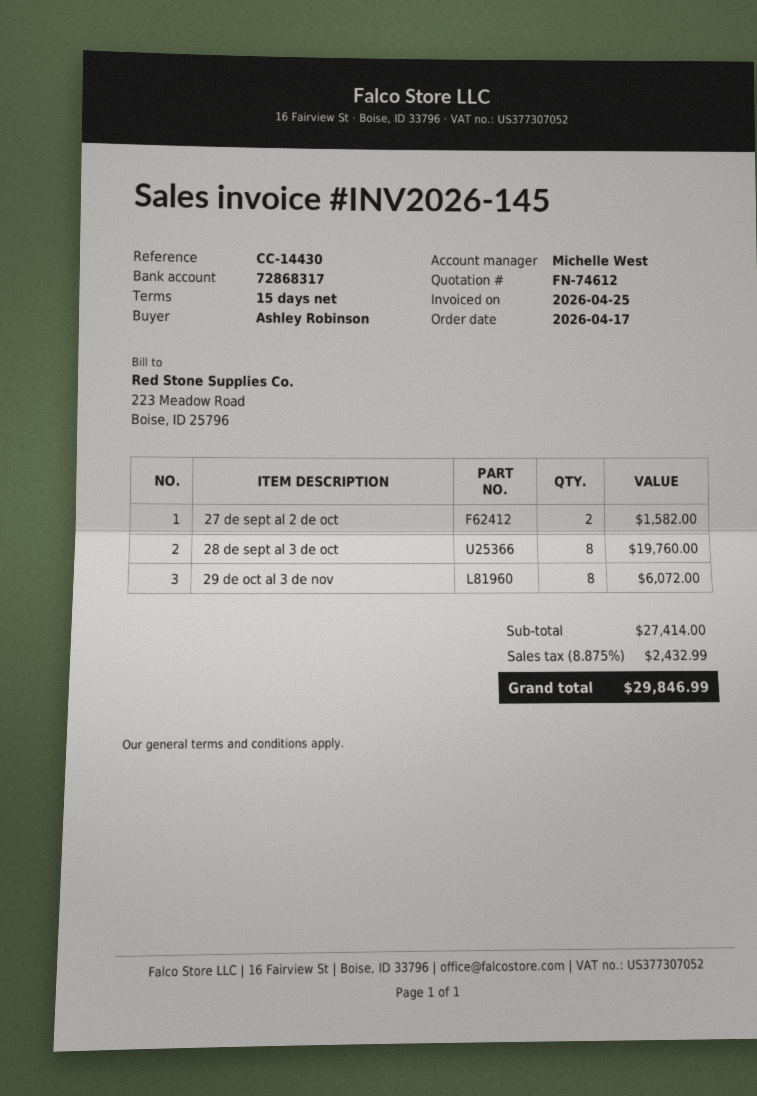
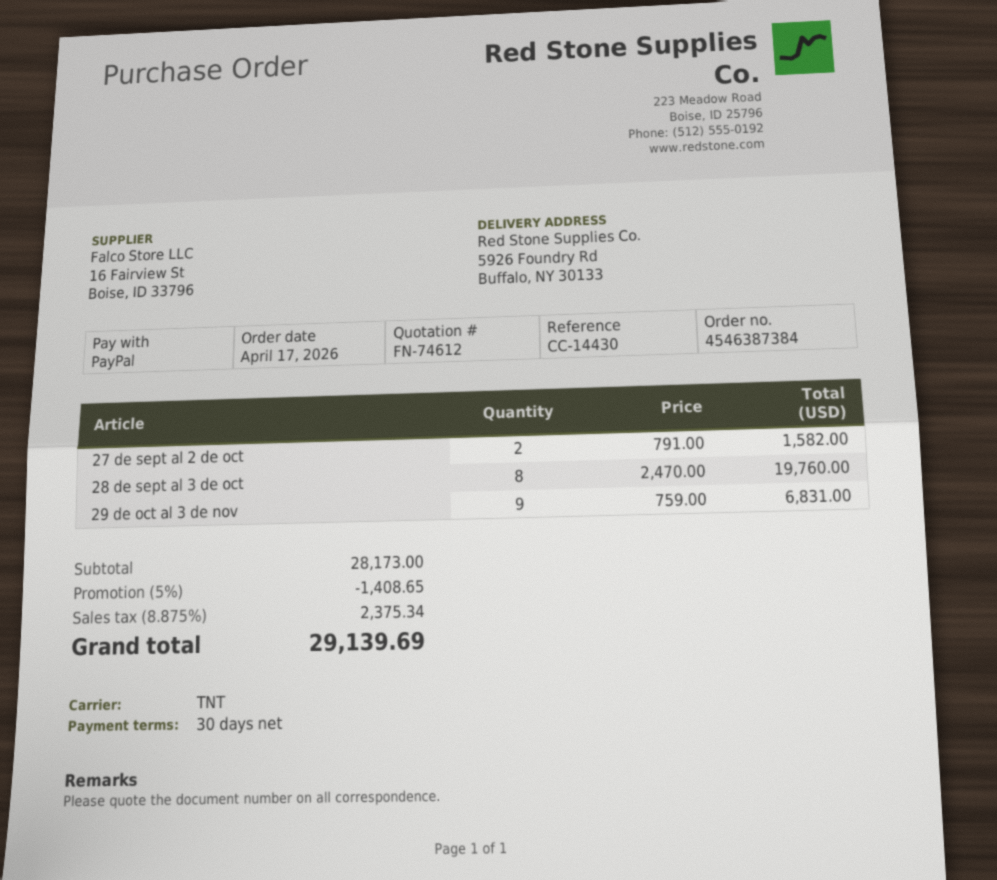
payment terms: 15 days -> 30 days
29 de oct al 3 de nov: 8 for 6072.00 -> 9 for 6831.00
subtotal: 27414.00 -> 28173.00
discount: none -> 5% = 1408.65
tax: 8.875% = 2432.99 -> 8.875% = 2375.34
total: 29846.99 -> 29139.69

